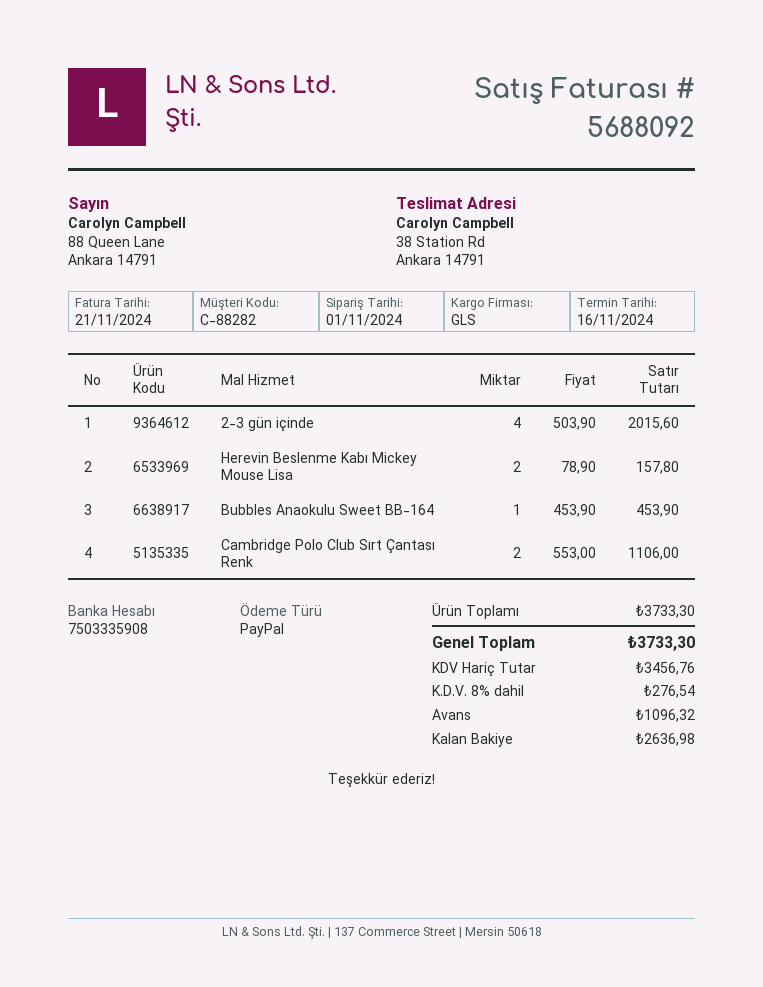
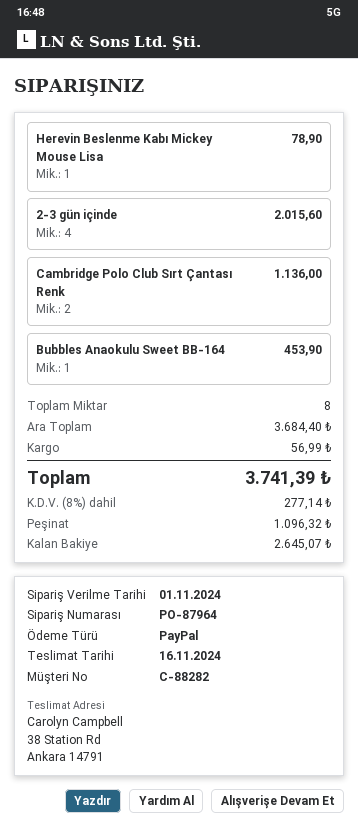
Herevin Beslenme Kabı Mickey Mouse Lisa: 2 for 157.80 -> 1 for 78.90
Cambridge Polo Club Sırt Çantası Renk: 2 for 1106.00 -> 2 for 1136.00
subtotal: 3733.30 -> 3684.40
shipping: none -> 56.99
tax: 8% = 276.54 -> 8% = 277.14
total: 3733.30 -> 3741.39
balance: 2636.98 -> 2645.07

